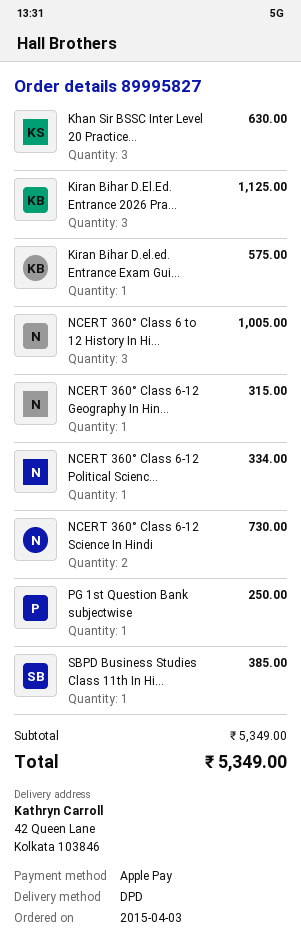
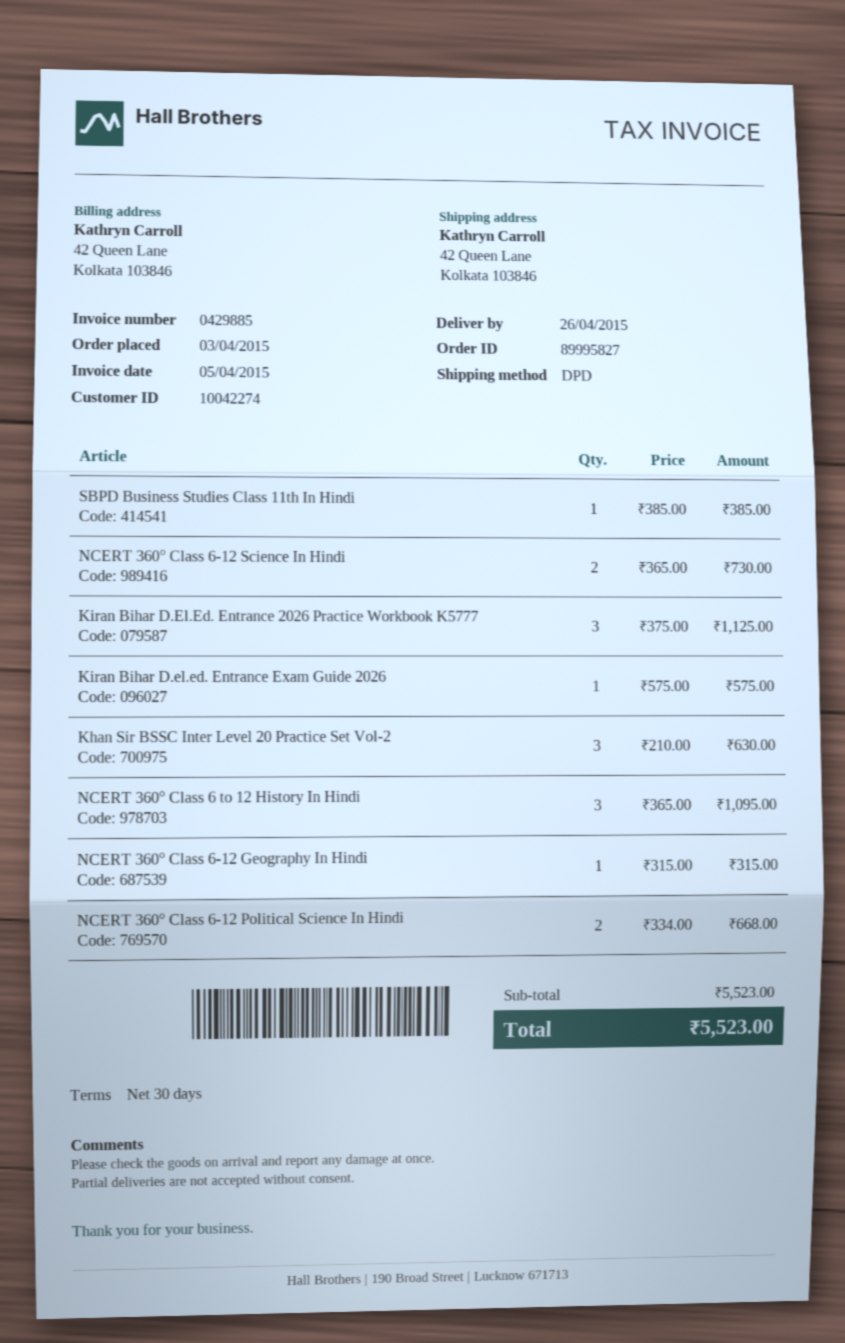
NCERT 360° Class 6 to 12 History In Hi...: 3 for 1005.00 -> 3 for 1095.00
NCERT 360° Class 6-12 Political Scienc...: 1 for 334.00 -> 2 for 668.00
PG 1st Question Bank subjectwise: 1 for 250.00 -> none
subtotal: 5349.00 -> 5523.00
total: 5349.00 -> 5523.00

